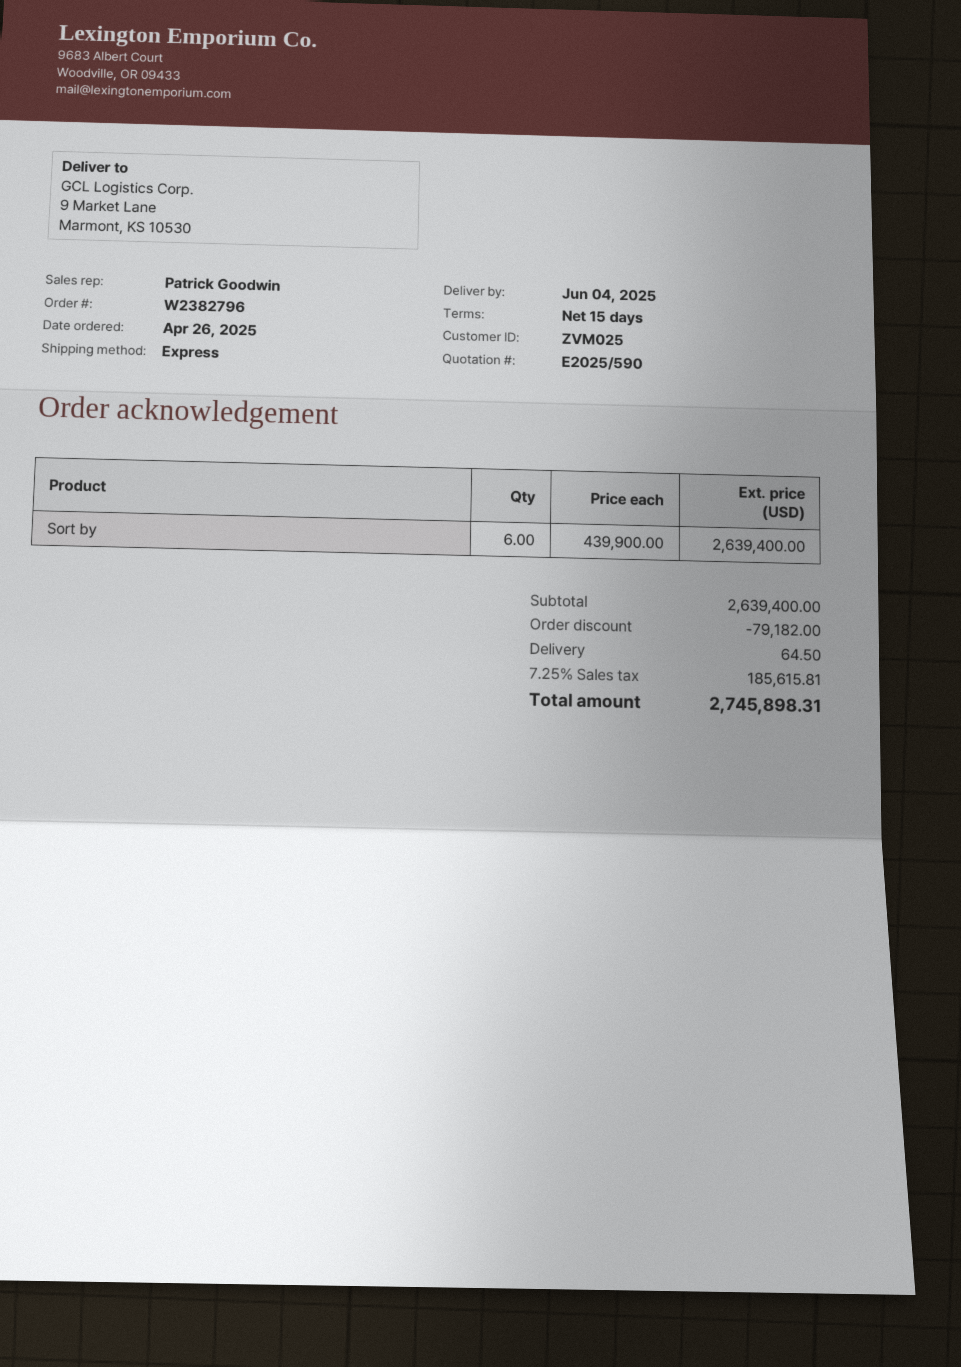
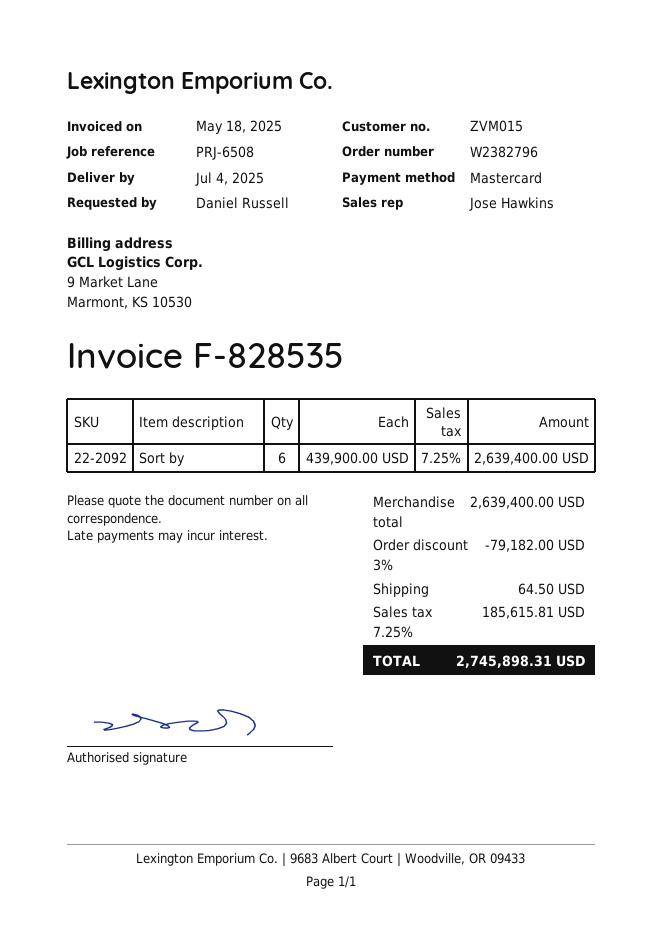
delivery date: 2025-06-04 -> 2025-07-04
customer number: ZVM025 -> ZVM015
sales rep: Patrick Goodwin -> Jose Hawkins

